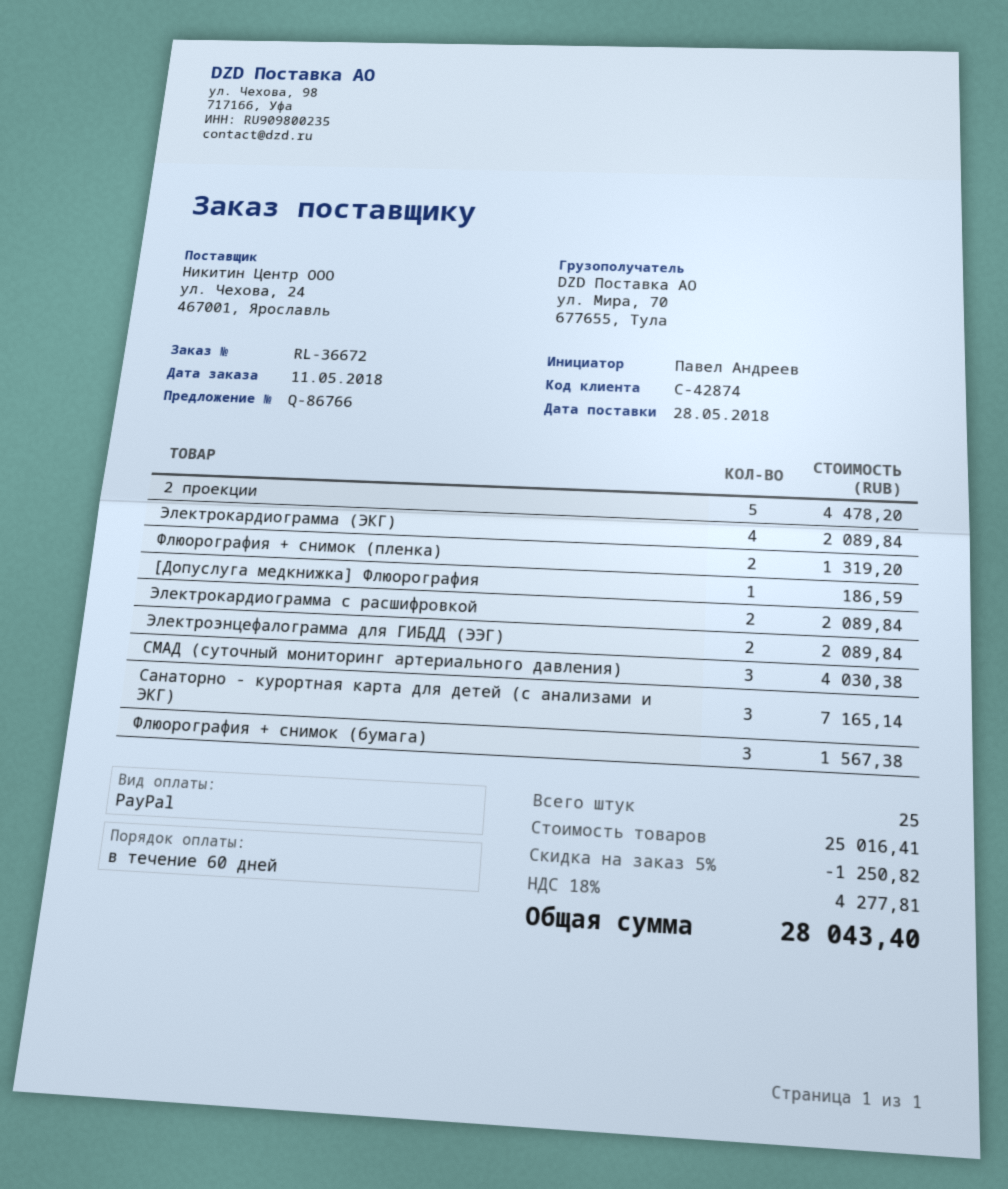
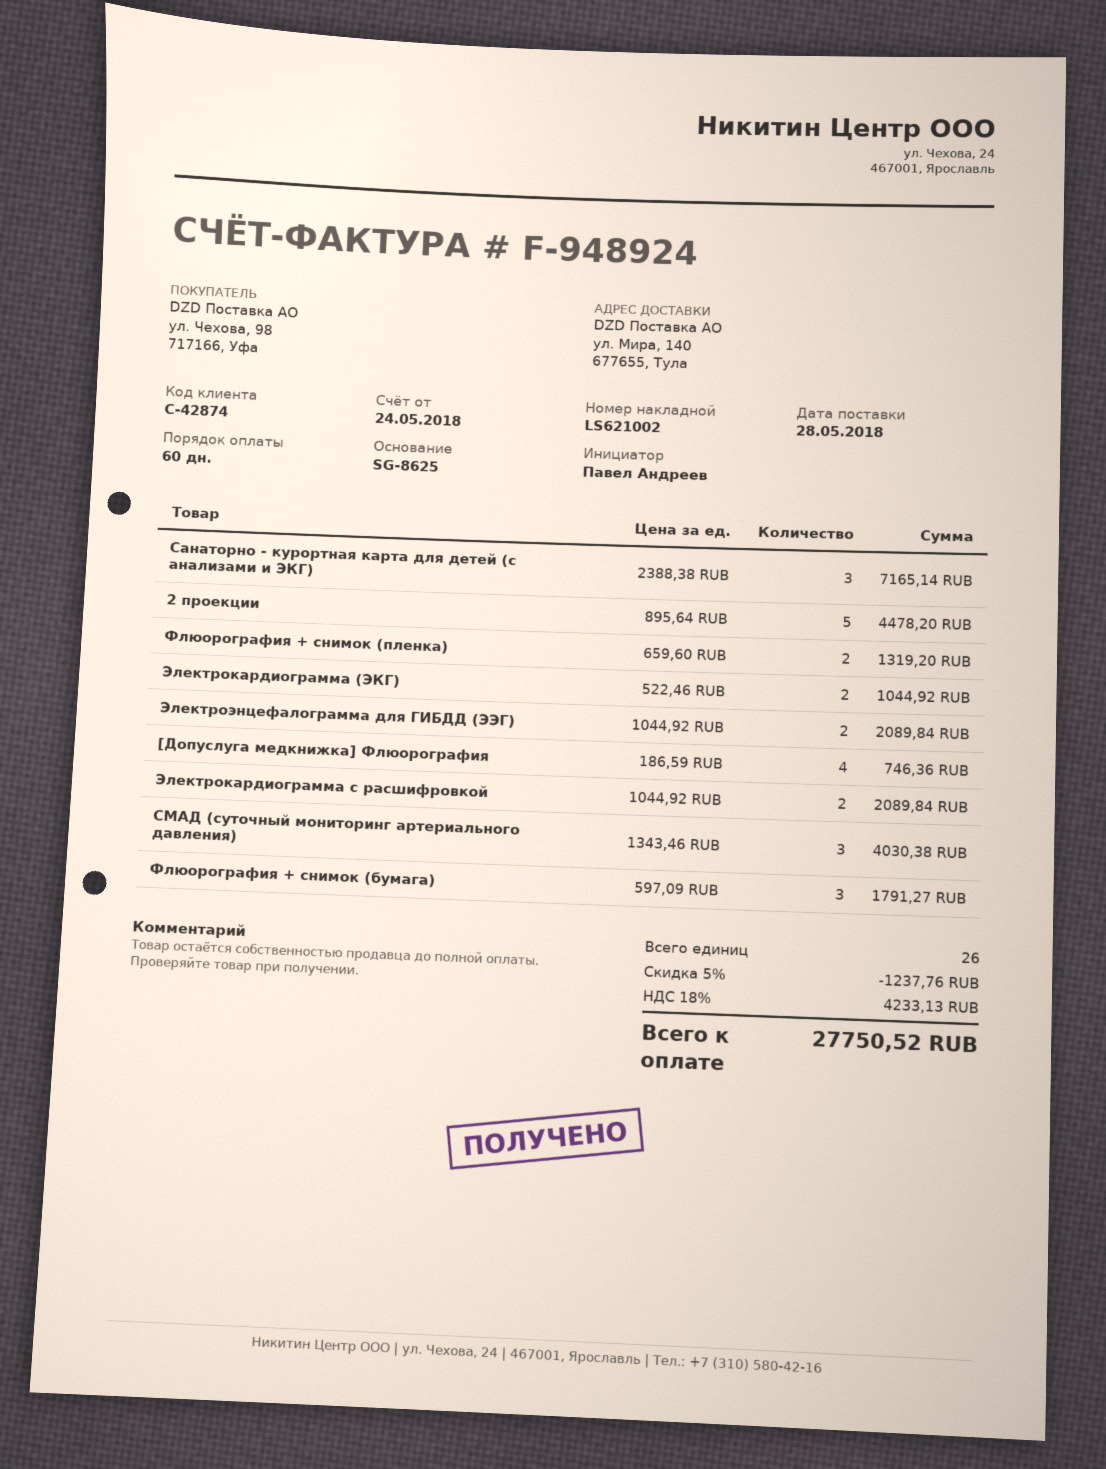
ship to: ул. Мира, 70, 677655, Тула -> ул. Мира, 140, 677655, Тула
Электрокардиограмма (ЭКГ): 4 for 2089.84 -> 2 for 1044.92
[Допуслуга медкнижка] Флюорография: 1 for 186.59 -> 4 for 746.36
Флюорография + снимок (бумага): 3 for 1567.38 -> 3 for 1791.27
total quantity: 25 -> 26
discount: 5% = 1250.82 -> 5% = 1237.76
tax: 18% = 4277.81 -> 18% = 4233.13
total: 28043.40 -> 27750.52

